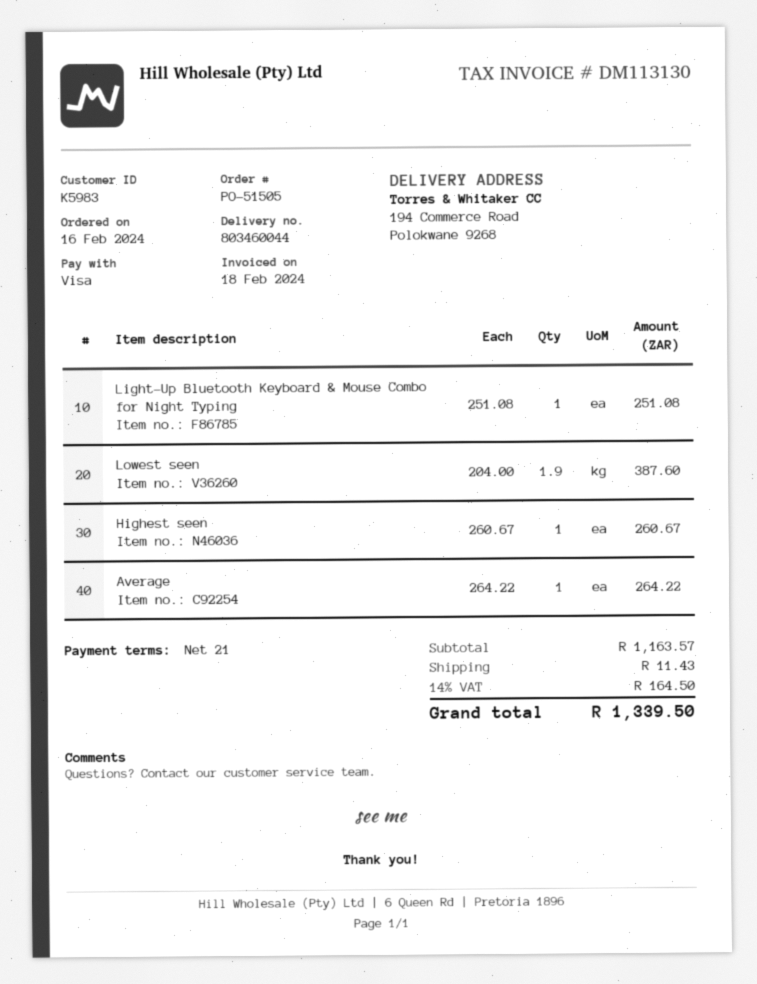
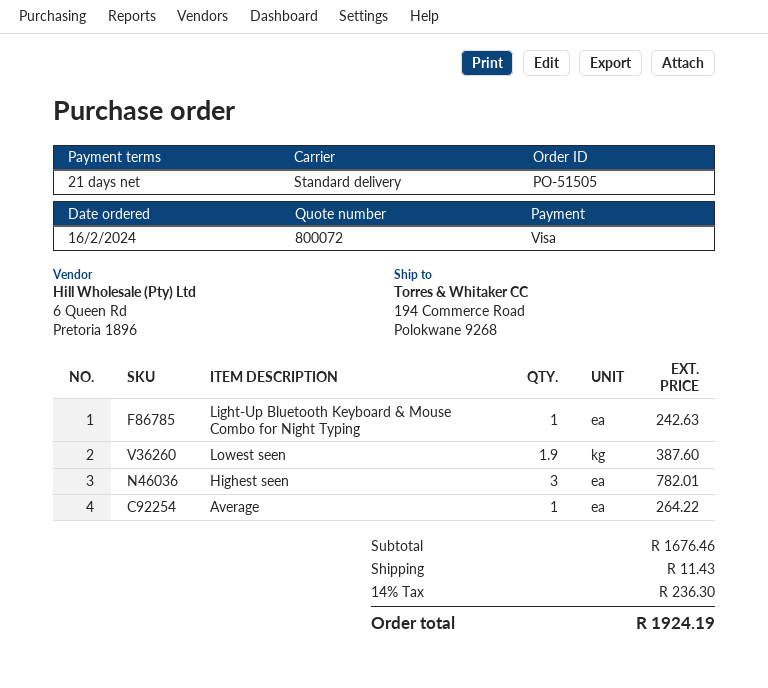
Light-Up Bluetooth Keyboard & Mouse Combo for Night Typing: 1 for 251.08 -> 1 for 242.63
Highest seen: 1 for 260.67 -> 3 for 782.01
subtotal: 1163.57 -> 1676.46
tax: 14% = 164.50 -> 14% = 236.30
total: 1339.50 -> 1924.19

